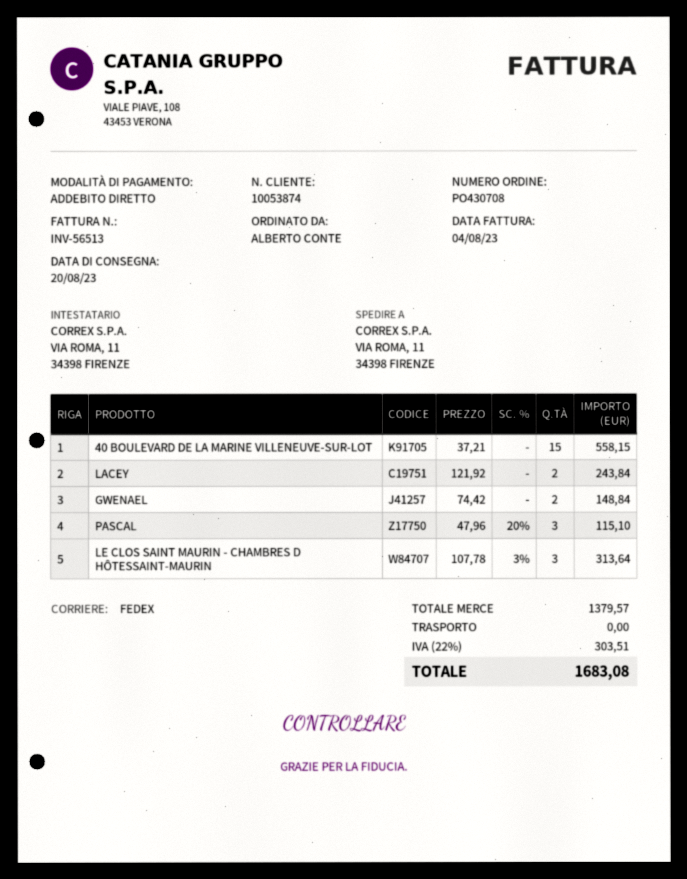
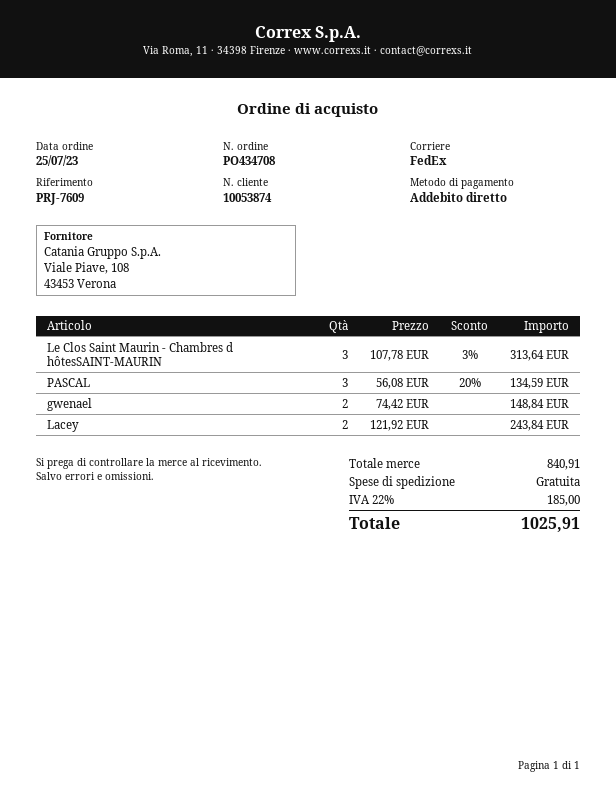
order number: PO430708 -> PO434708
40 BOULEVARD DE LA MARINE VILLENEUVE-SUR-LOT: 15 x 37.21 = 558.15 -> none
PASCAL: 3 x 47.96 - 20% = 115.10 -> 3 x 56.08 - 20% = 134.59
subtotal: 1379.57 -> 840.91
tax: 22% = 303.51 -> 22% = 185.00
total: 1683.08 -> 1025.91

